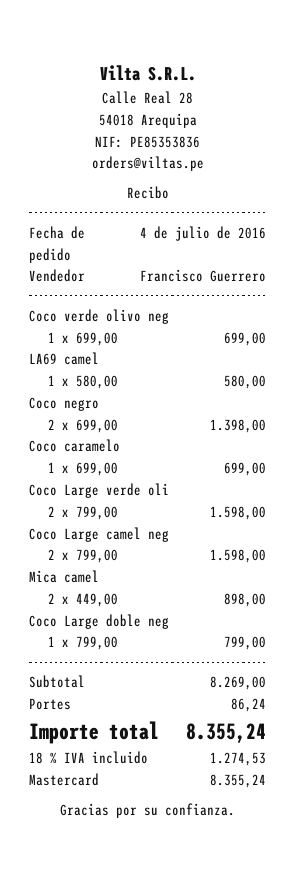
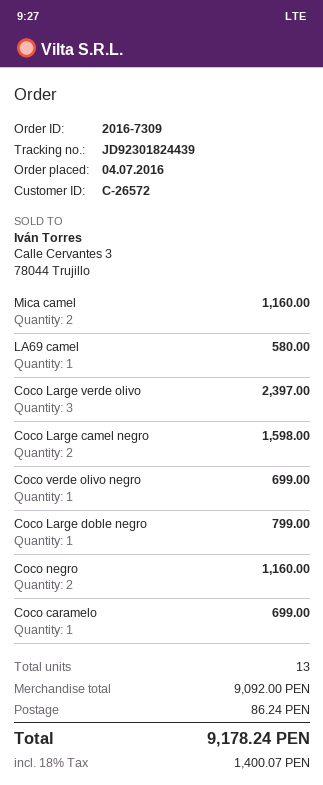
Coco negro: 2 for 1398.00 -> 2 for 1160.00
Coco Large verde oli: 2 for 1598.00 -> 3 for 2397.00
Mica camel: 2 for 898.00 -> 2 for 1160.00
subtotal: 8269.00 -> 9092.00
tax: 18% = 1274.53 -> 18% = 1400.07
total: 8355.24 -> 9178.24

